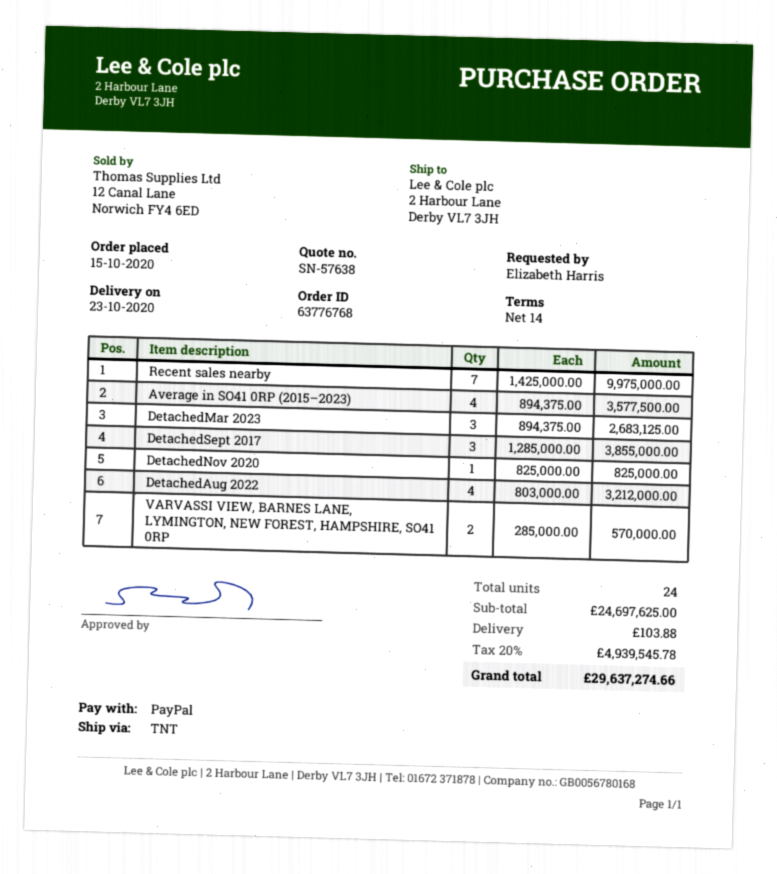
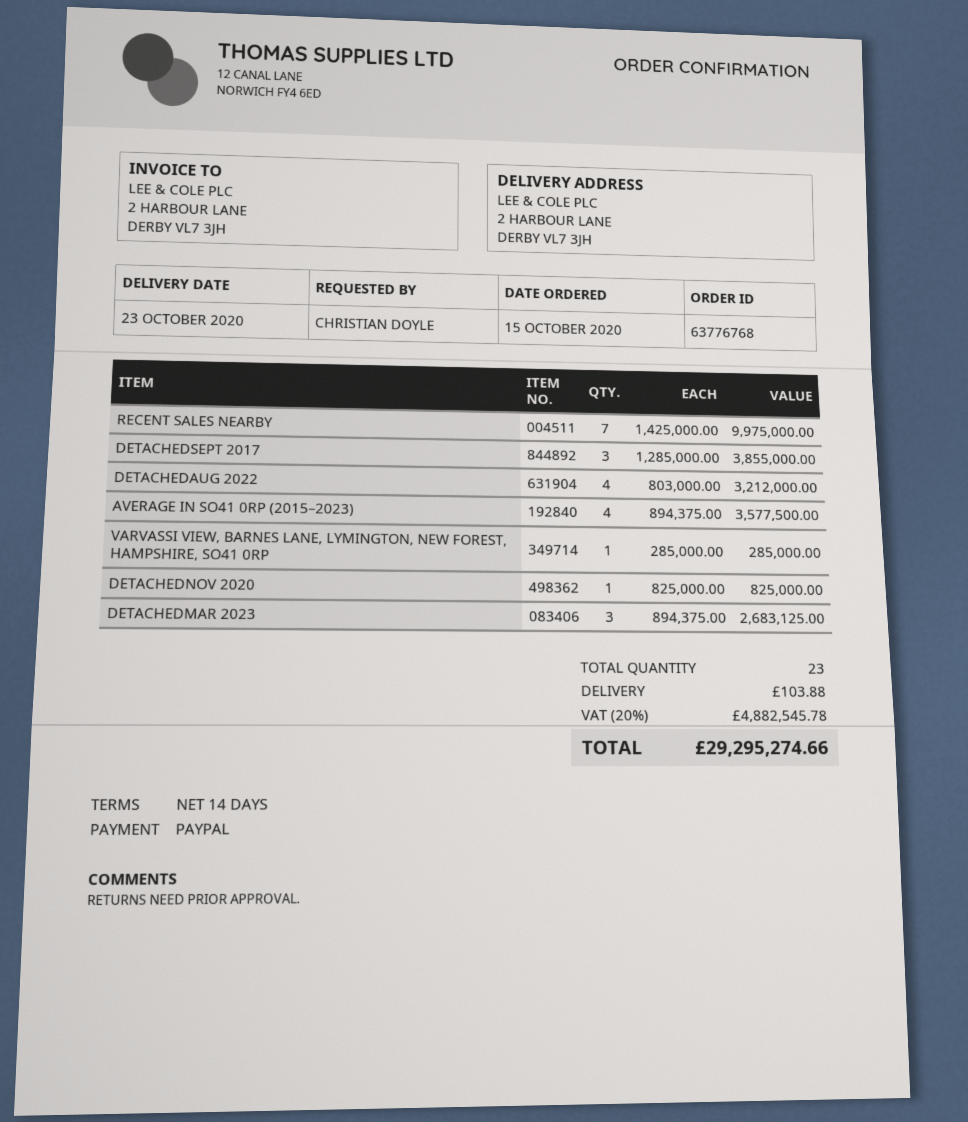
ordered by: Elizabeth Harris -> CHRISTIAN DOYLE
VARVASSI VIEW, BARNES LANE, LYMINGTON, NEW FOREST, HAMPSHIRE, SO41 0RP: 2 x 285000.00 = 570000.00 -> 1 x 285000.00 = 285000.00
total quantity: 24 -> 23
tax: 20% = 4939545.78 -> 20% = 4882545.78
total: 29637274.66 -> 29295274.66

